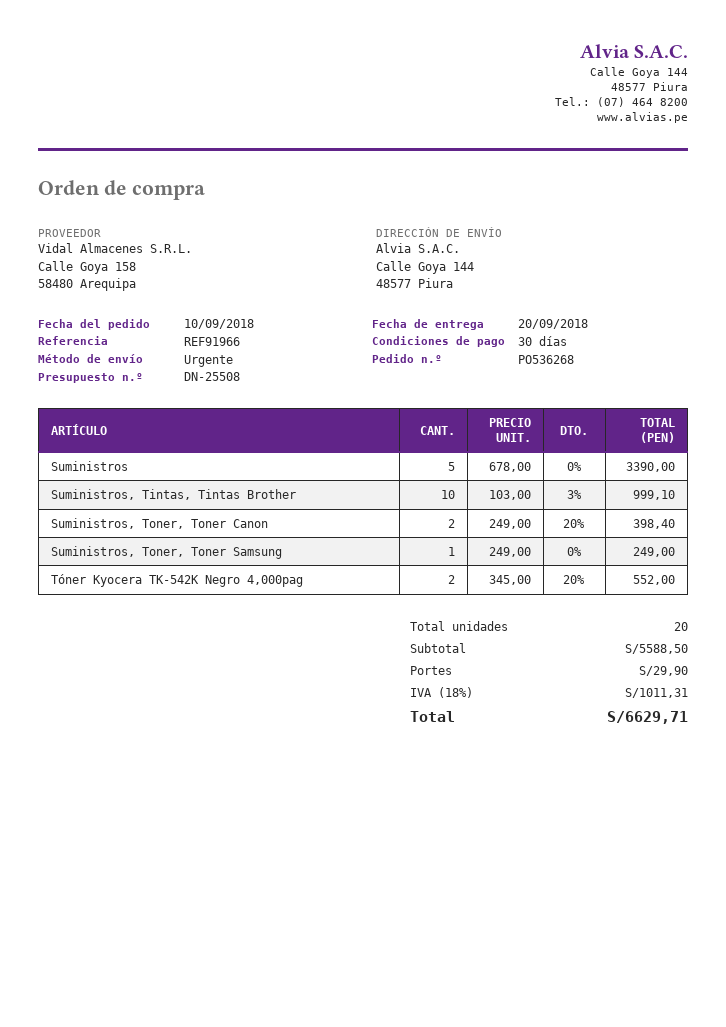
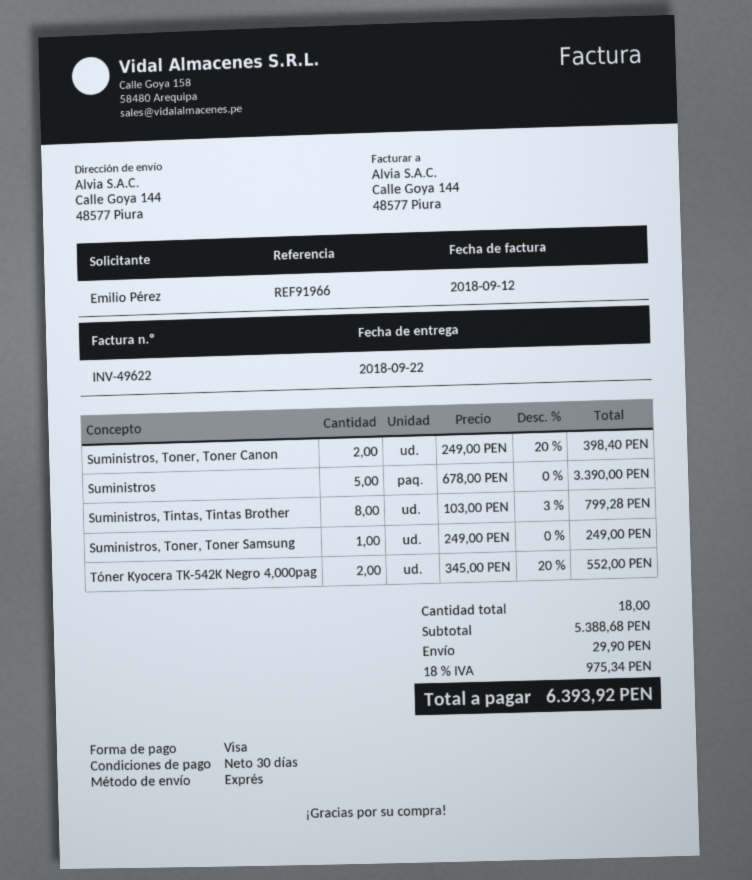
delivery date: 2018-09-20 -> 2018-09-22
Suministros, Tintas, Tintas Brother: 10 x 103.00 - 3% = 999.10 -> 8 x 103.00 - 3% = 799.28
total quantity: 20 -> 18
subtotal: 5588.50 -> 5388.68
tax: 18% = 1011.31 -> 18% = 975.34
total: 6629.71 -> 6393.92

